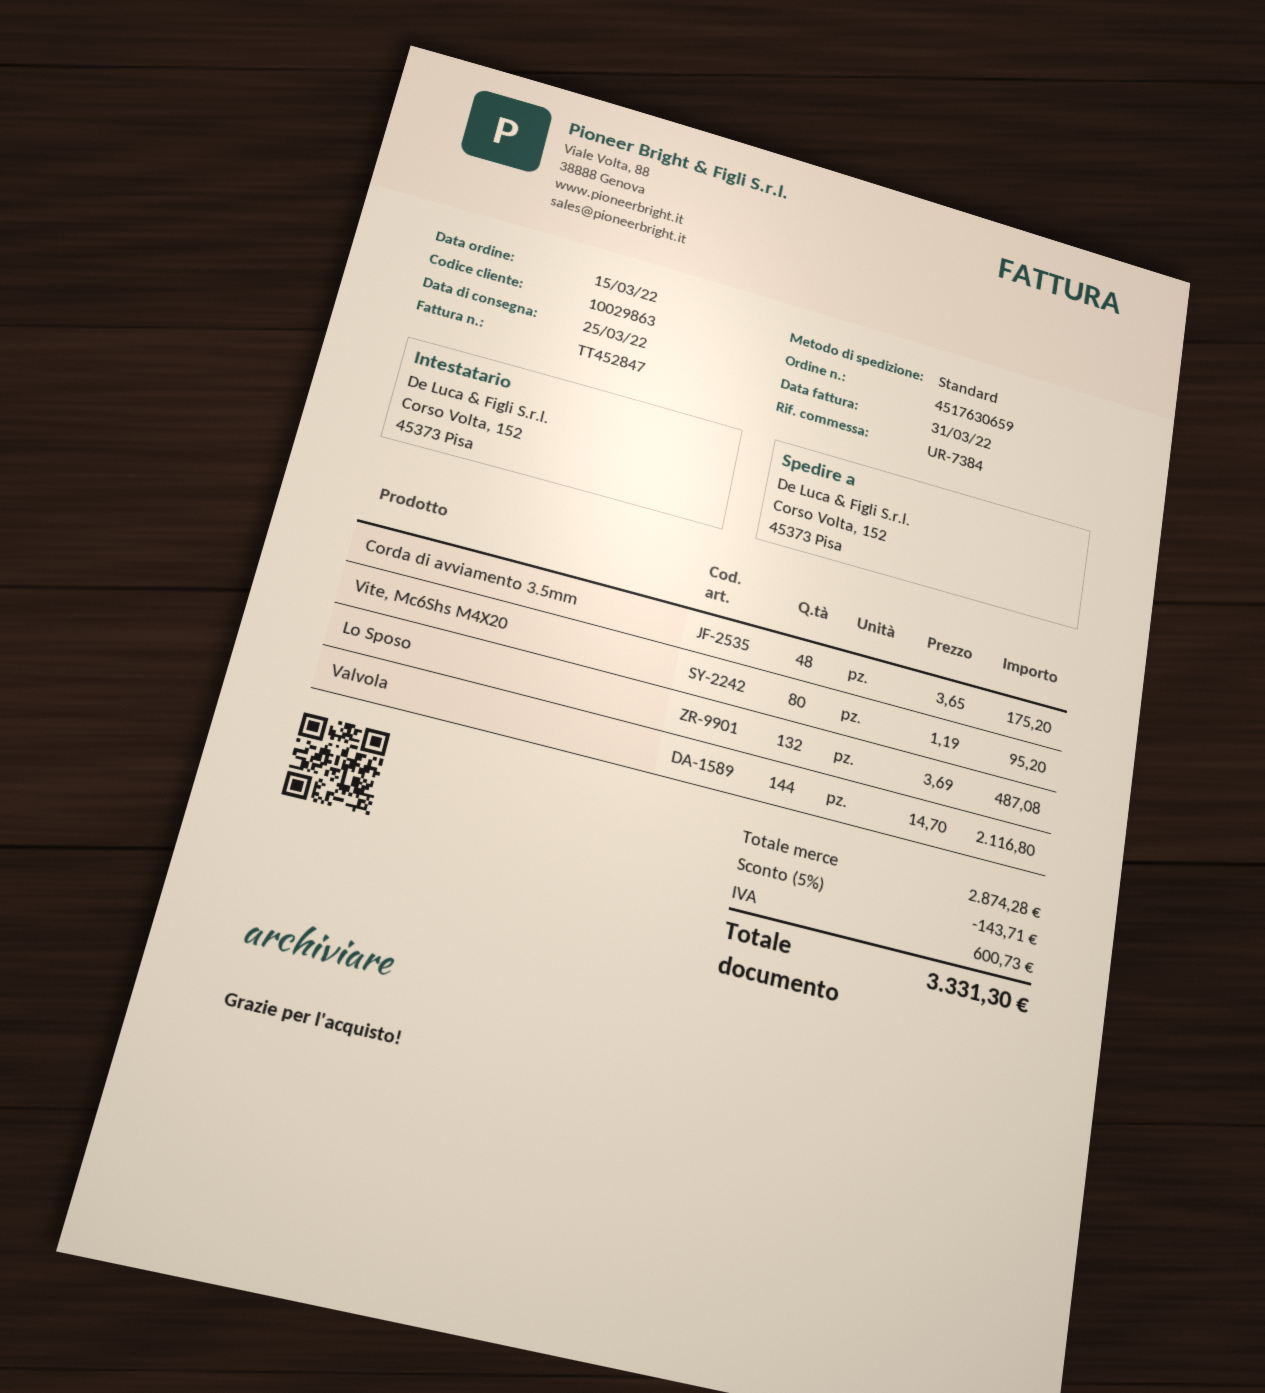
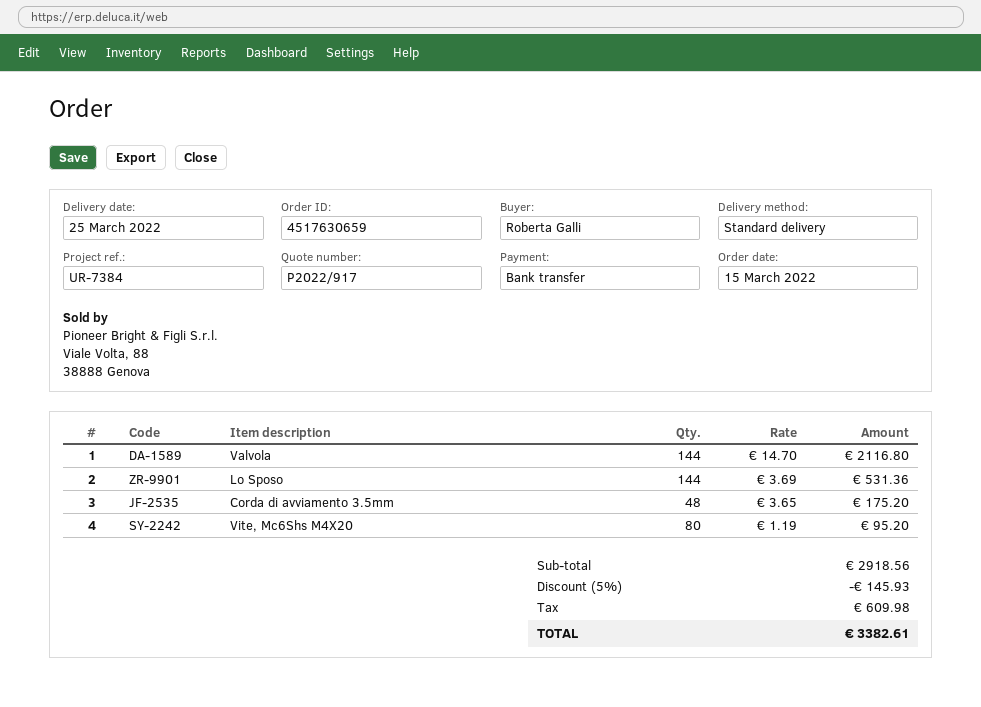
Lo Sposo: 132 x 3.69 = 487.08 -> 144 x 3.69 = 531.36
subtotal: 2874.28 -> 2918.56
discount: 5% = 143.71 -> 5% = 145.93
tax: 600.73 -> 609.98
total: 3331.30 -> 3382.61

